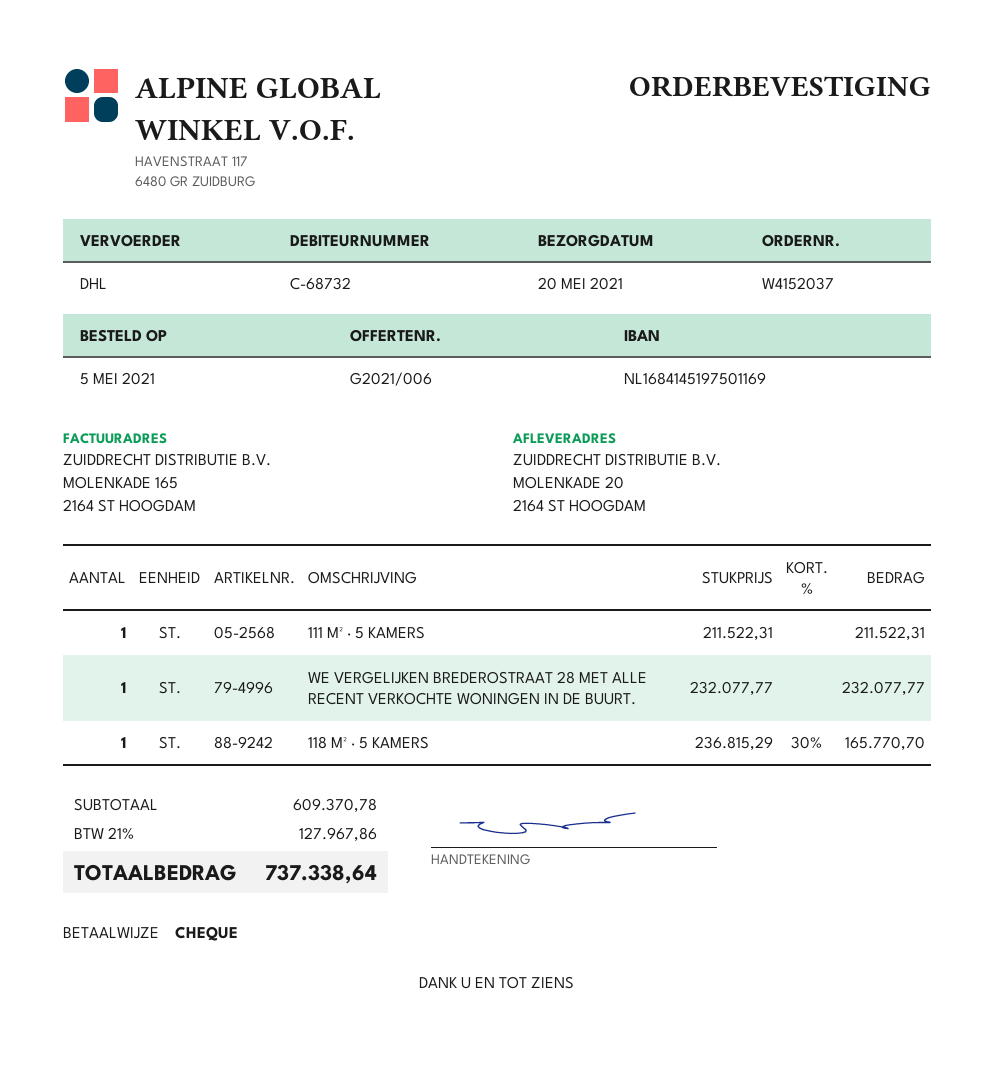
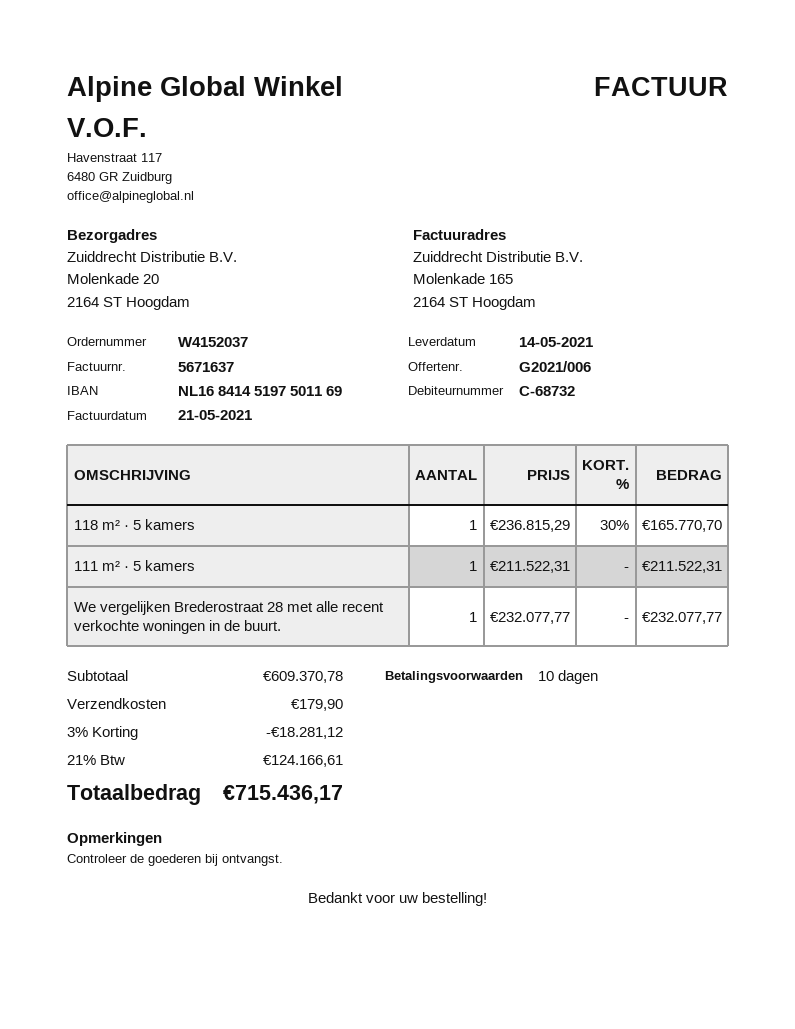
delivery date: 2021-05-20 -> 2021-05-14
discount: none -> 3% = 18281.12
shipping: none -> 179.90
tax: 21% = 127967.86 -> 21% = 124166.61
total: 737338.64 -> 715436.17

